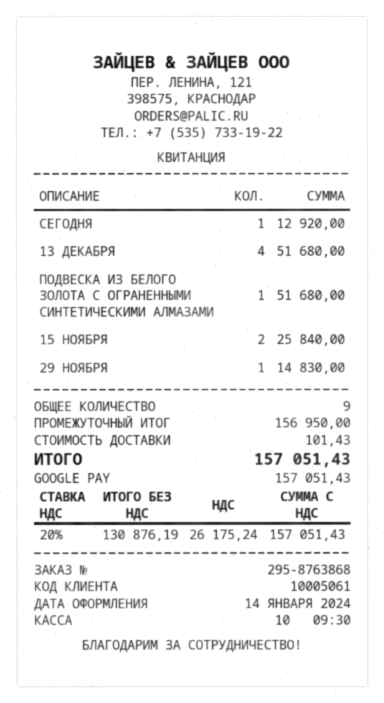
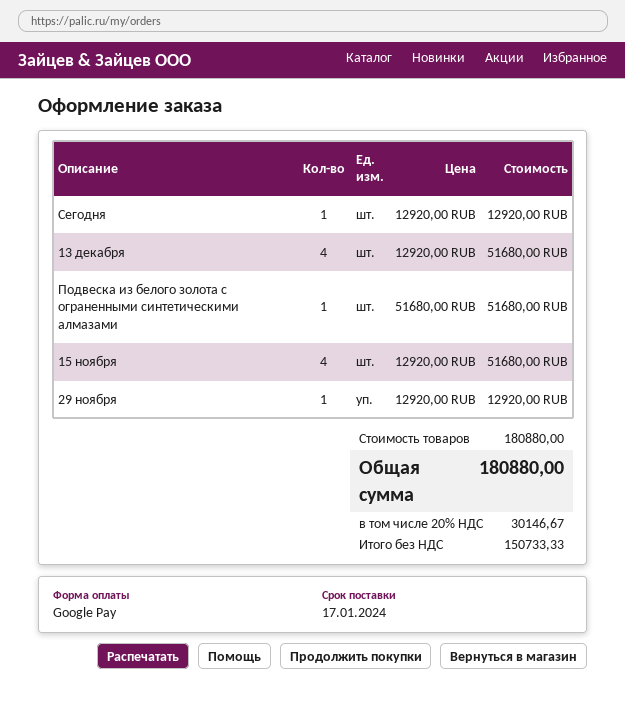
15 НОЯБРЯ: 2 for 25840.00 -> 4 for 51680.00
29 НОЯБРЯ: 1 for 14830.00 -> 1 for 12920.00
subtotal: 156950.00 -> 180880.00
shipping: 101.43 -> none
net: 130876.19 -> 150733.33
tax: 20% = 26175.24 -> 20% = 30146.67
total: 157051.43 -> 180880.00

